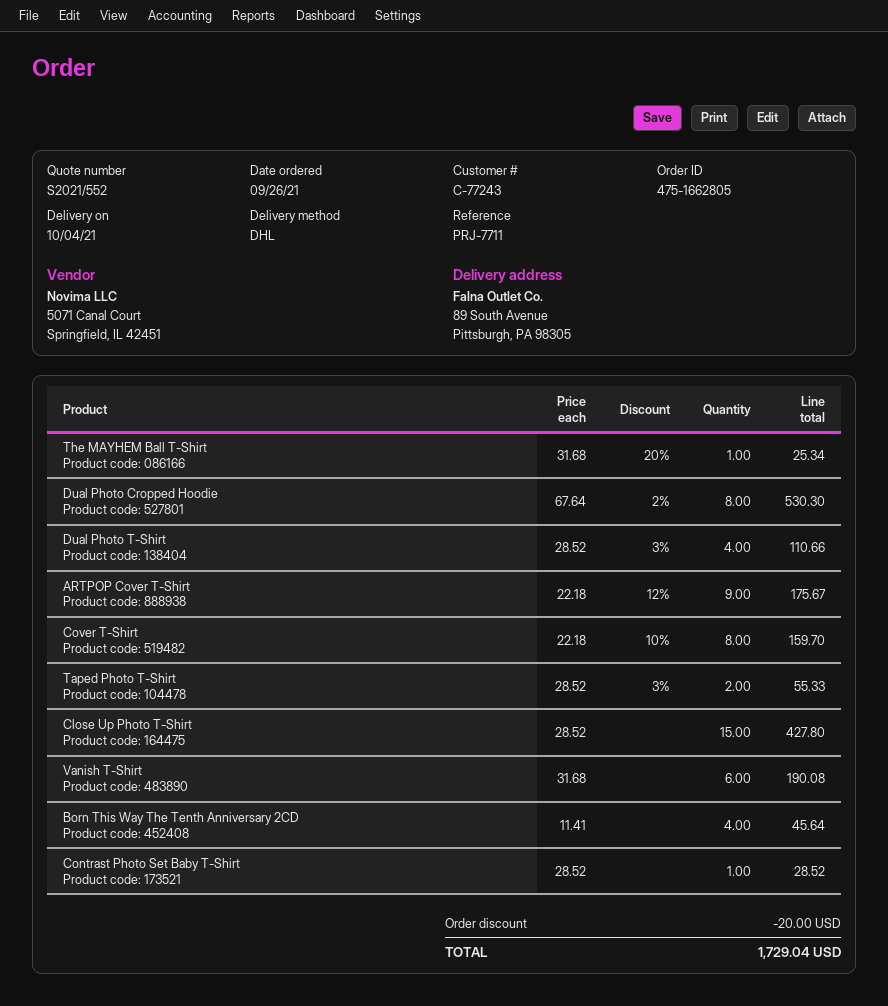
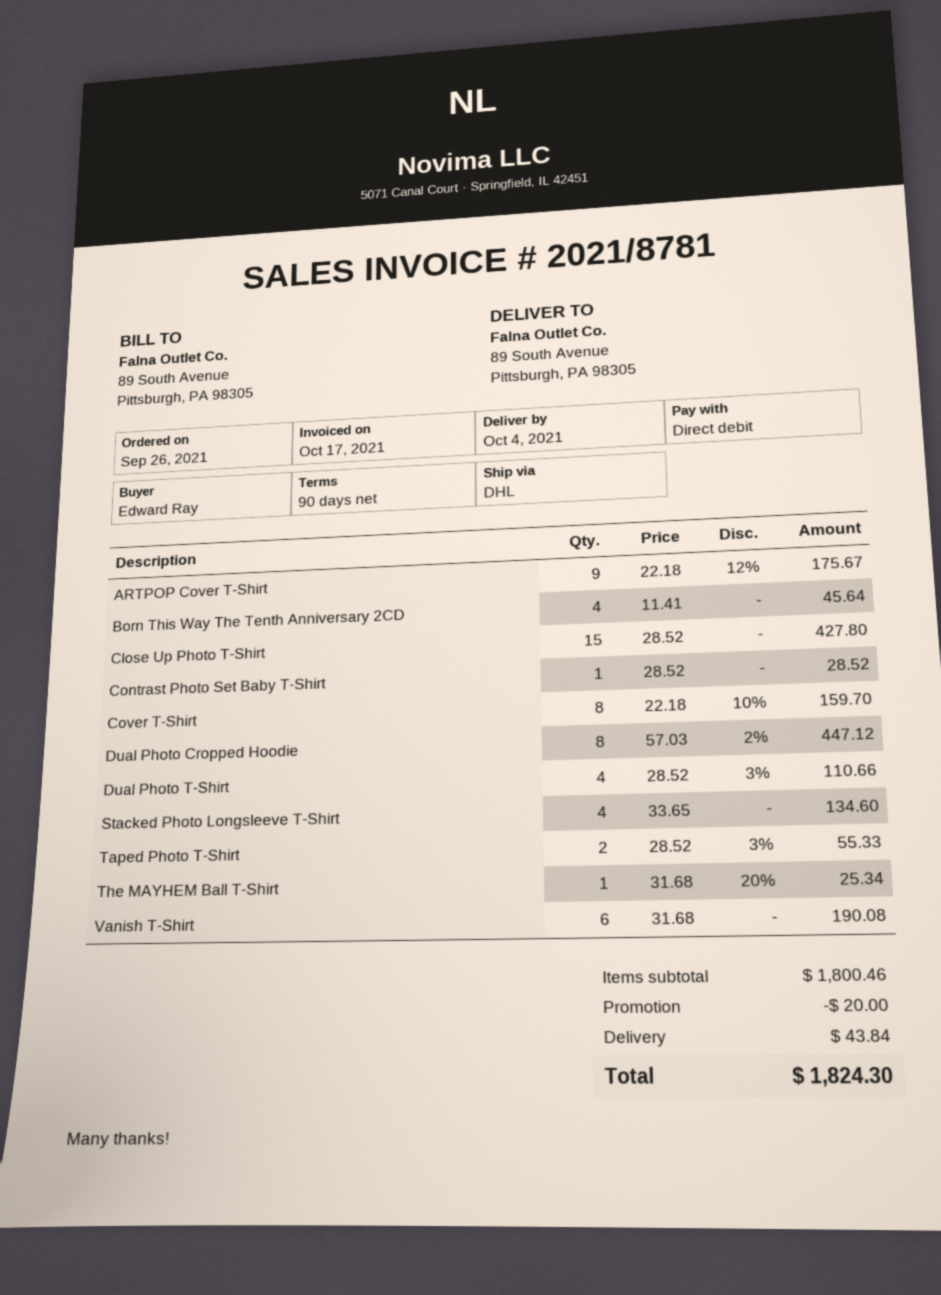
Dual Photo Cropped Hoodie: 8 x 67.64 - 2% = 530.30 -> 8 x 57.03 - 2% = 447.12
Stacked Photo Longsleeve T-Shirt: none -> 4 x 33.65 = 134.60
shipping: none -> 43.84
total: 1729.04 -> 1824.30

